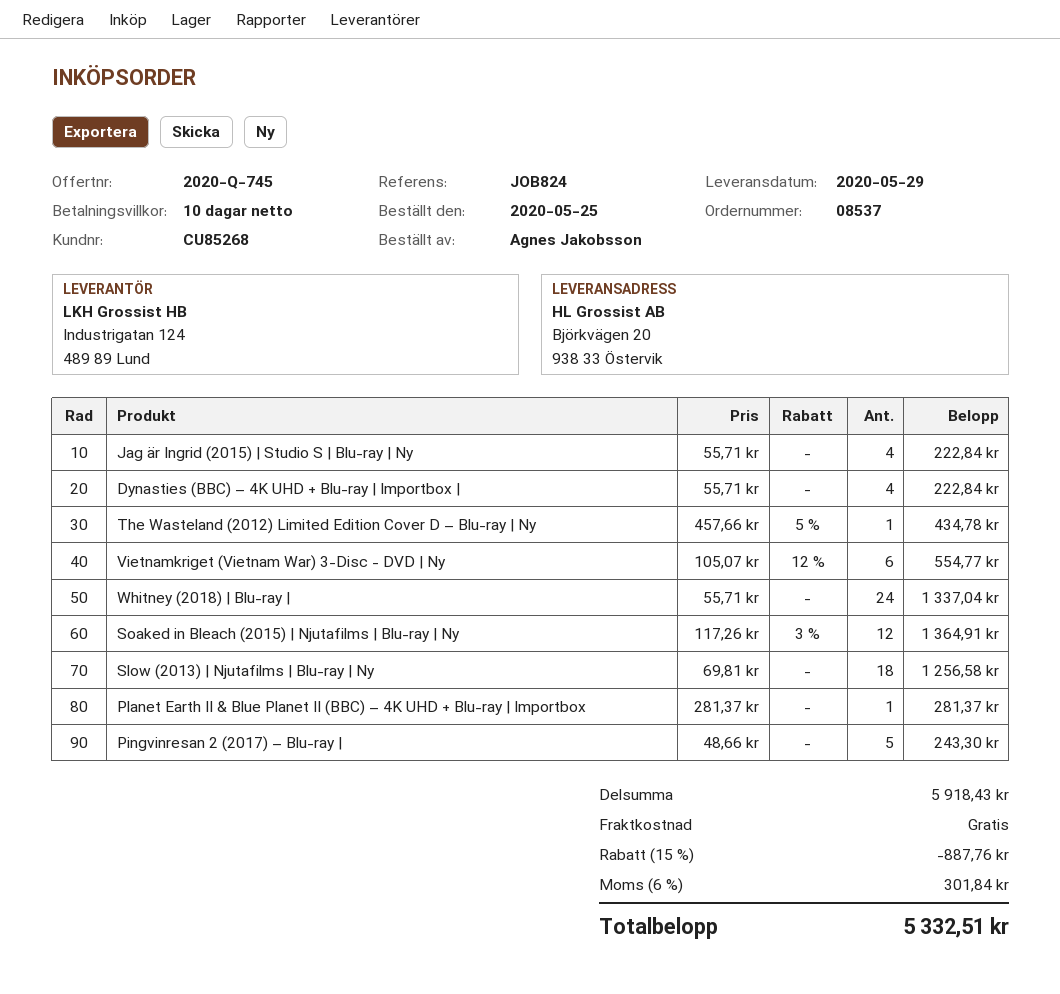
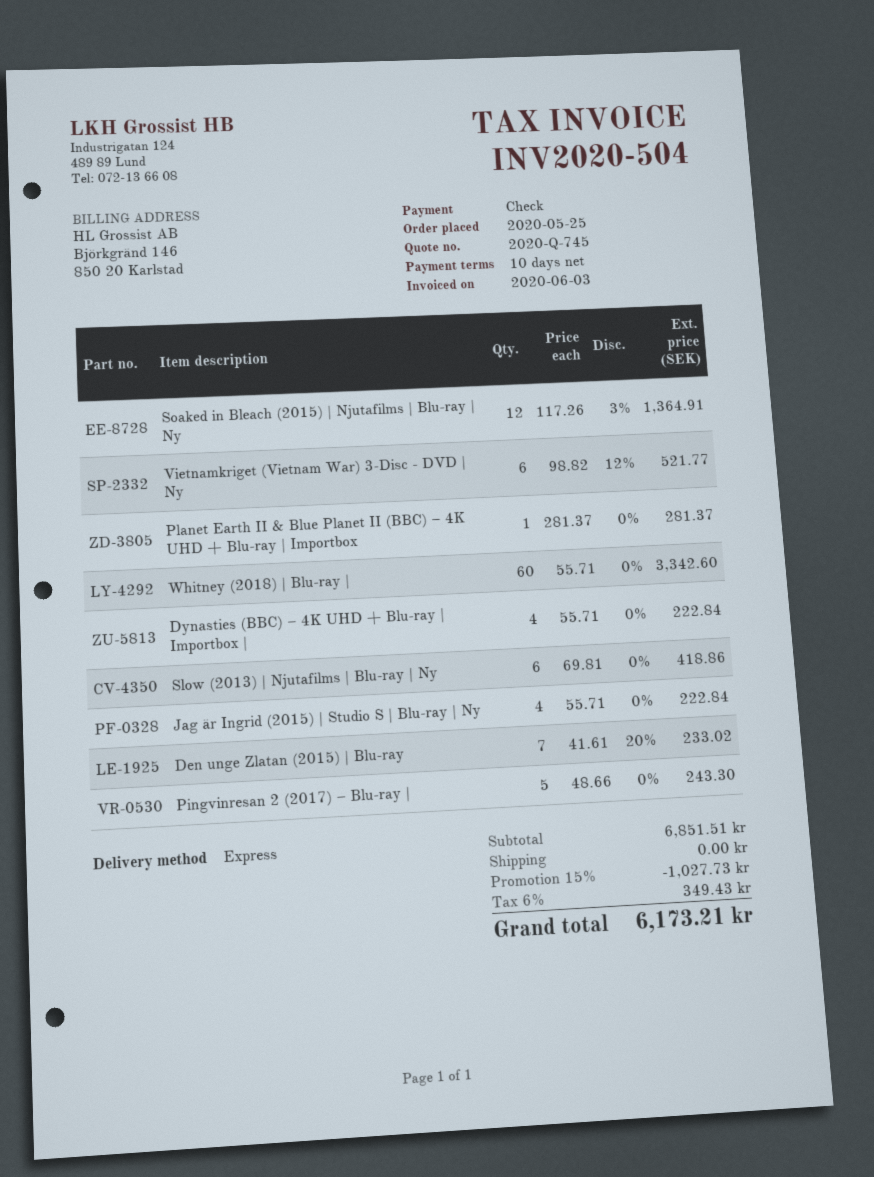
The Wasteland (2012) Limited Edition Cover D – Blu-ray | Ny: 1 x 457.66 - 5% = 434.78 -> none
Vietnamkriget (Vietnam War) 3-Disc - DVD | Ny: 6 x 105.07 - 12% = 554.77 -> 6 x 98.82 - 12% = 521.77
Whitney (2018) | Blu-ray |: 24 x 55.71 = 1337.04 -> 60 x 55.71 = 3342.60
Slow (2013) | Njutafilms | Blu-ray | Ny: 18 x 69.81 = 1256.58 -> 6 x 69.81 = 418.86
Den unge Zlatan (2015) | Blu-ray: none -> 7 x 41.61 - 20% = 233.02
subtotal: 5918.43 -> 6851.51
discount: 15% = 887.76 -> 15% = 1027.73
tax: 6% = 301.84 -> 6% = 349.43
total: 5332.51 -> 6173.21

